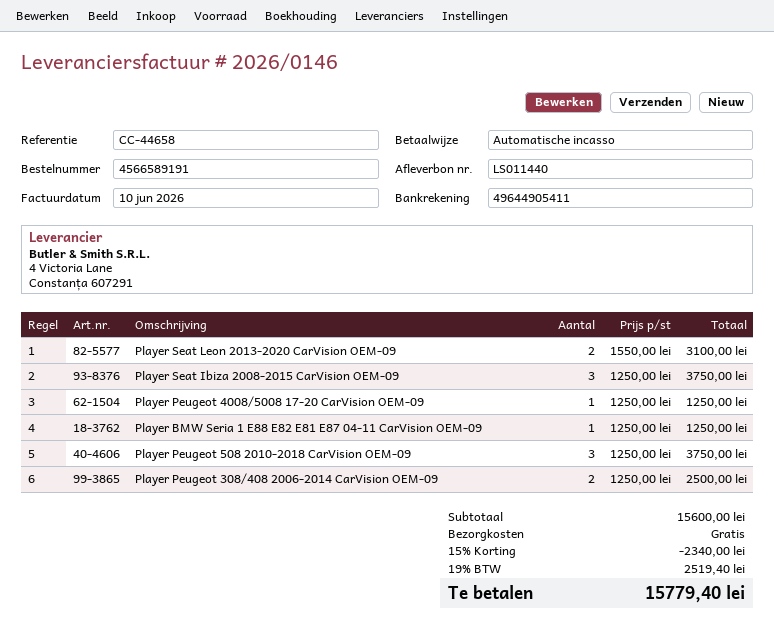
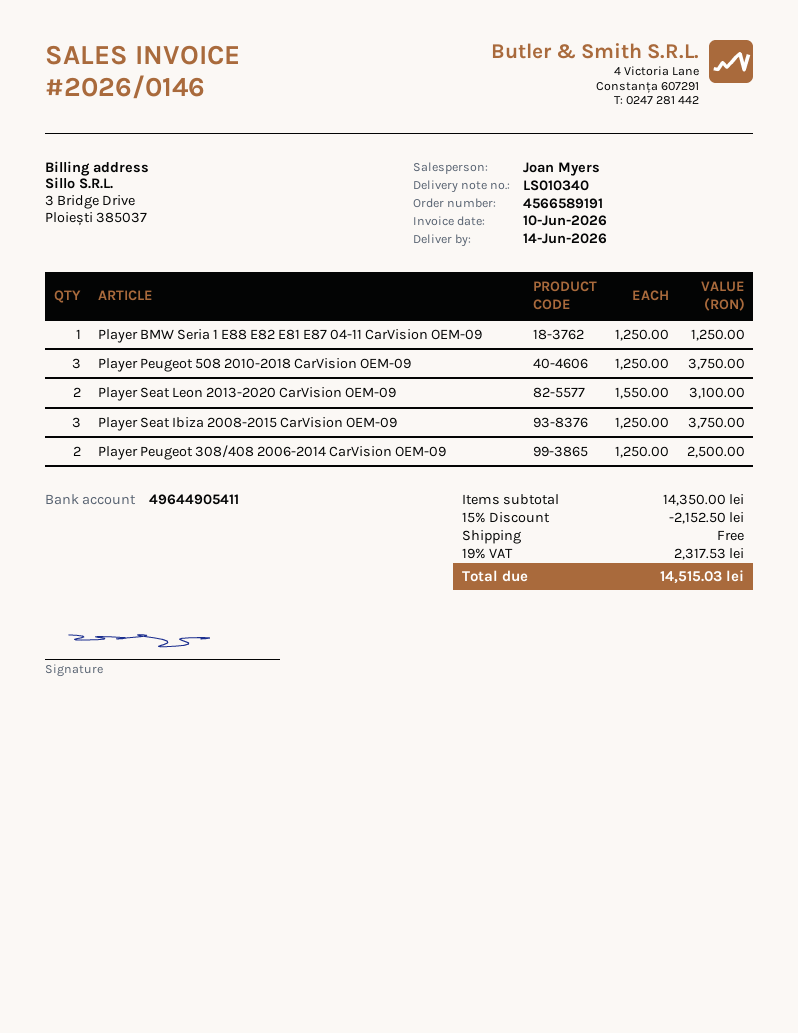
delivery note number: LS011440 -> LS010340
Player Peugeot 4008/5008 17-20 CarVision OEM-09: 1 x 1250.00 = 1250.00 -> none
subtotal: 15600.00 -> 14350.00
discount: 15% = 2340.00 -> 15% = 2152.50
tax: 19% = 2519.40 -> 19% = 2317.53
total: 15779.40 -> 14515.03

